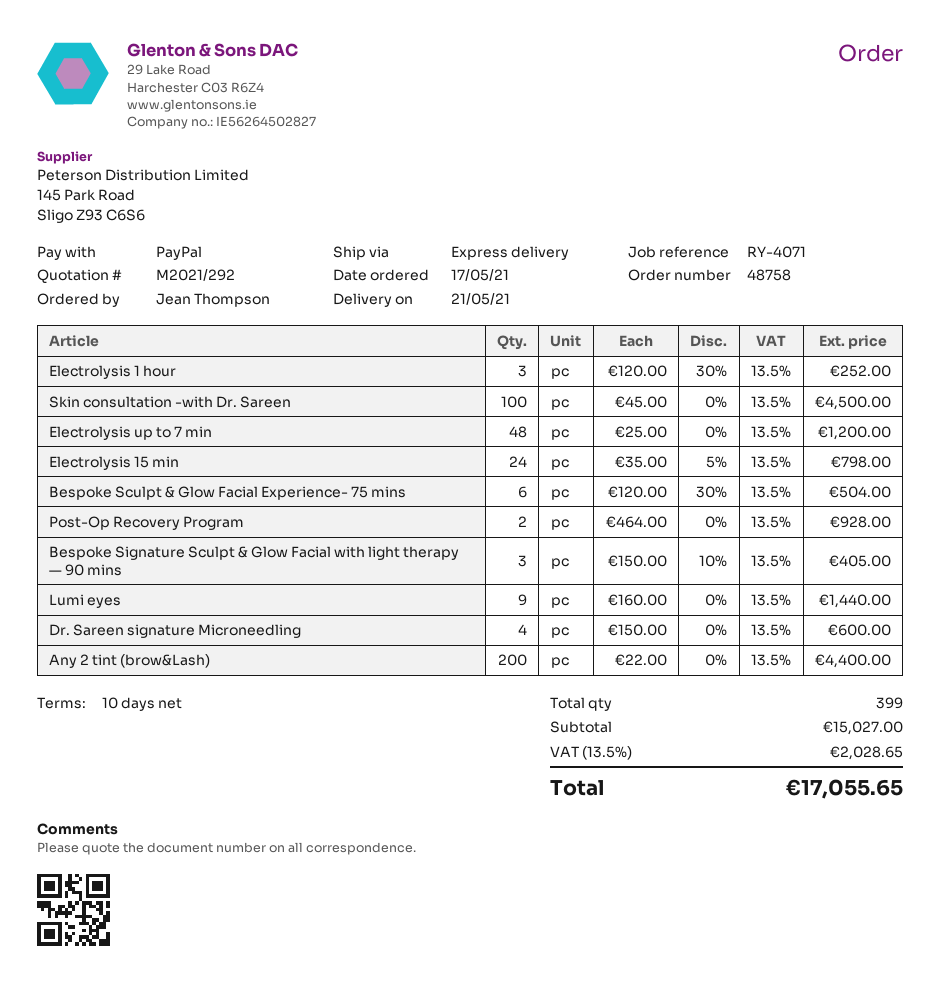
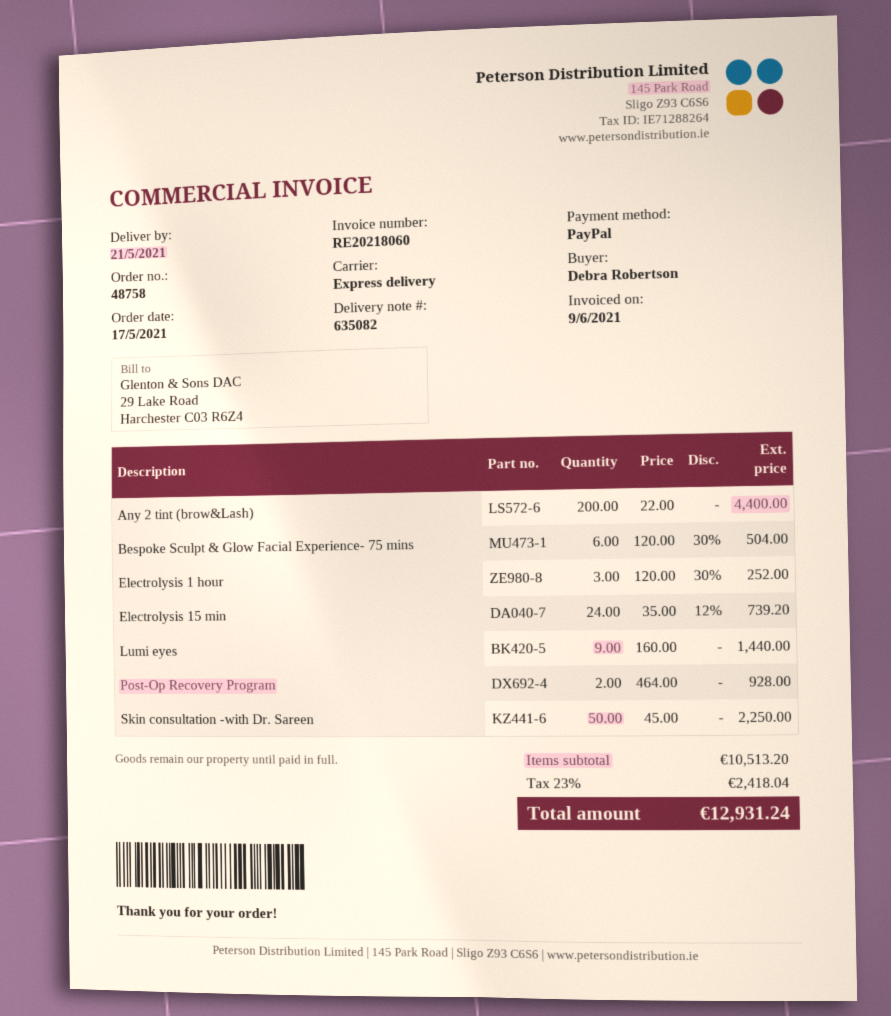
ordered by: Jean Thompson -> Debra Robertson
Skin consultation -with Dr. Sareen: 100 x 45.00 = 4500.00 -> 50 x 45.00 = 2250.00
Electrolysis up to 7 min: 48 x 25.00 = 1200.00 -> none
Electrolysis 15 min: 24 x 35.00 - 5% = 798.00 -> 24 x 35.00 - 12% = 739.20
Bespoke Signature Sculpt & Glow Facial with light therapy — 90 mins: 3 x 150.00 - 10% = 405.00 -> none
Dr. Sareen signature Microneedling: 4 x 150.00 = 600.00 -> none
subtotal: 15027.00 -> 10513.20
tax: 13.5% = 2028.65 -> 23% = 2418.04
total: 17055.65 -> 12931.24

